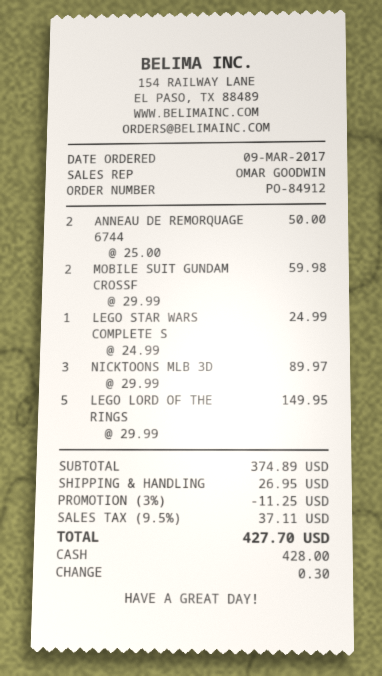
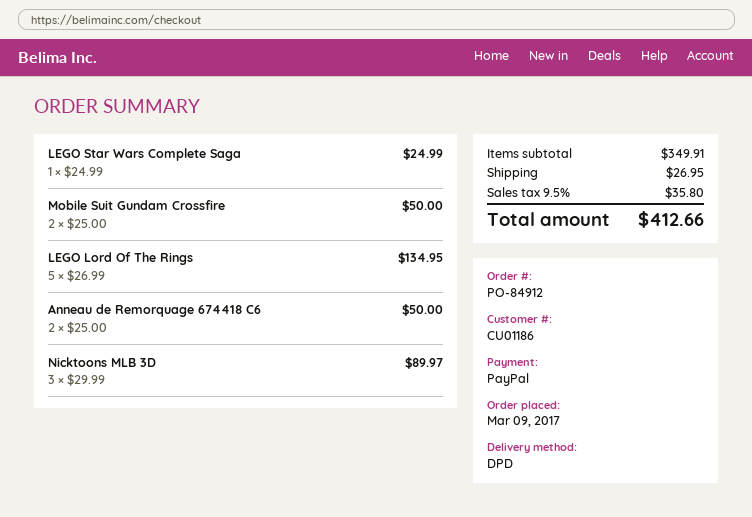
payment method: cash -> PayPal
MOBILE SUIT GUNDAM CROSSF: 2 x 29.99 = 59.98 -> 2 x 25.00 = 50.00
LEGO LORD OF THE RINGS: 5 x 29.99 = 149.95 -> 5 x 26.99 = 134.95
subtotal: 374.89 -> 349.91
discount: 3% = 11.25 -> none
tax: 9.5% = 37.11 -> 9.5% = 35.80
total: 427.70 -> 412.66

